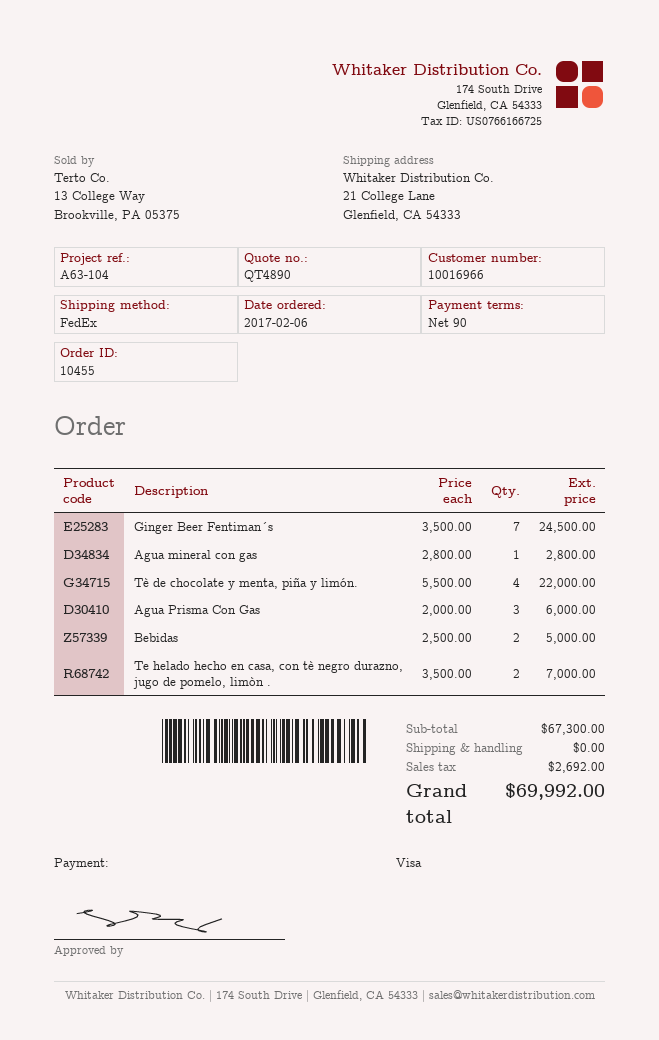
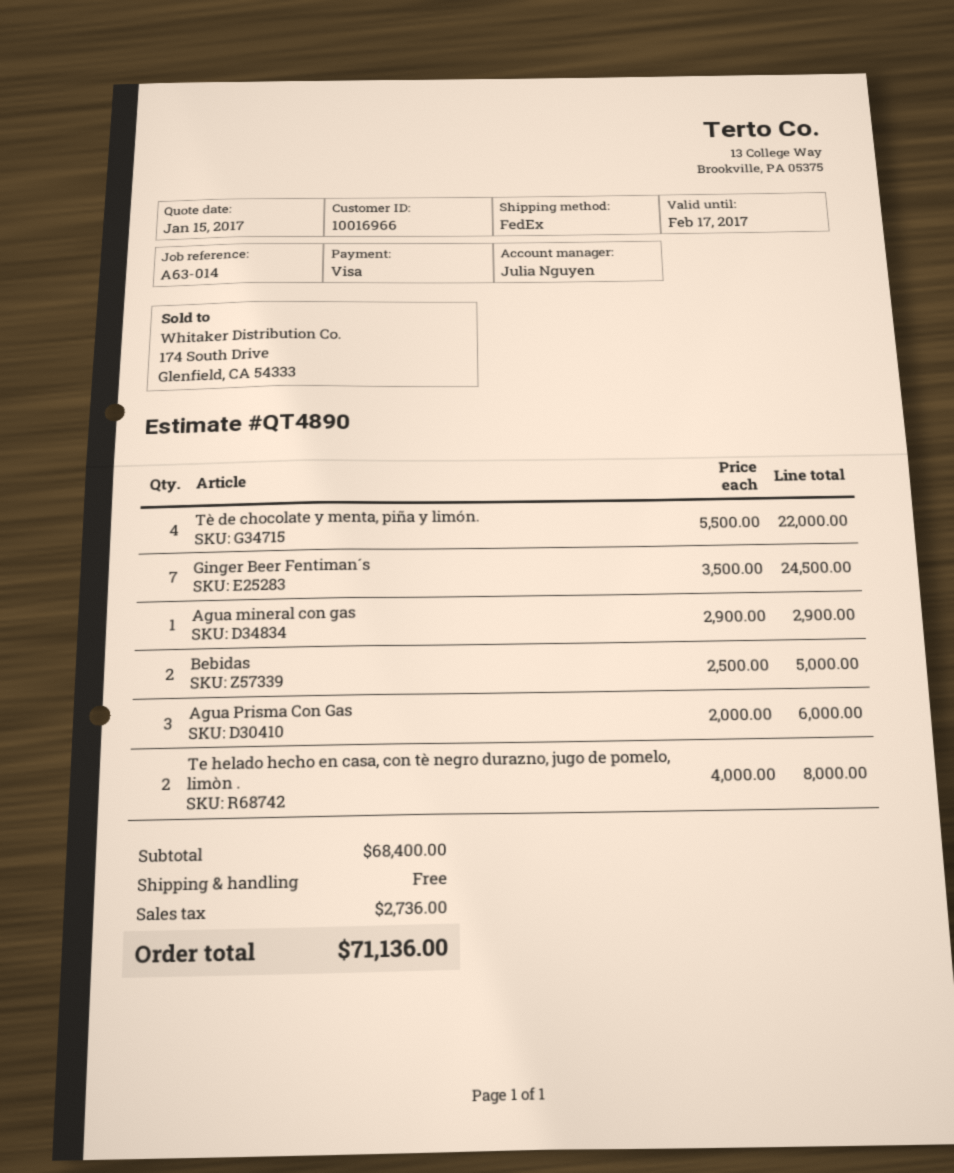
reference: A63-104 -> A63-014
Agua mineral con gas: 1 x 2800.00 = 2800.00 -> 1 x 2900.00 = 2900.00
Te helado hecho en casa, con tè negro durazno, jugo de pomelo, limòn .: 2 x 3500.00 = 7000.00 -> 2 x 4000.00 = 8000.00
subtotal: 67300.00 -> 68400.00
tax: 2692.00 -> 2736.00
total: 69992.00 -> 71136.00

